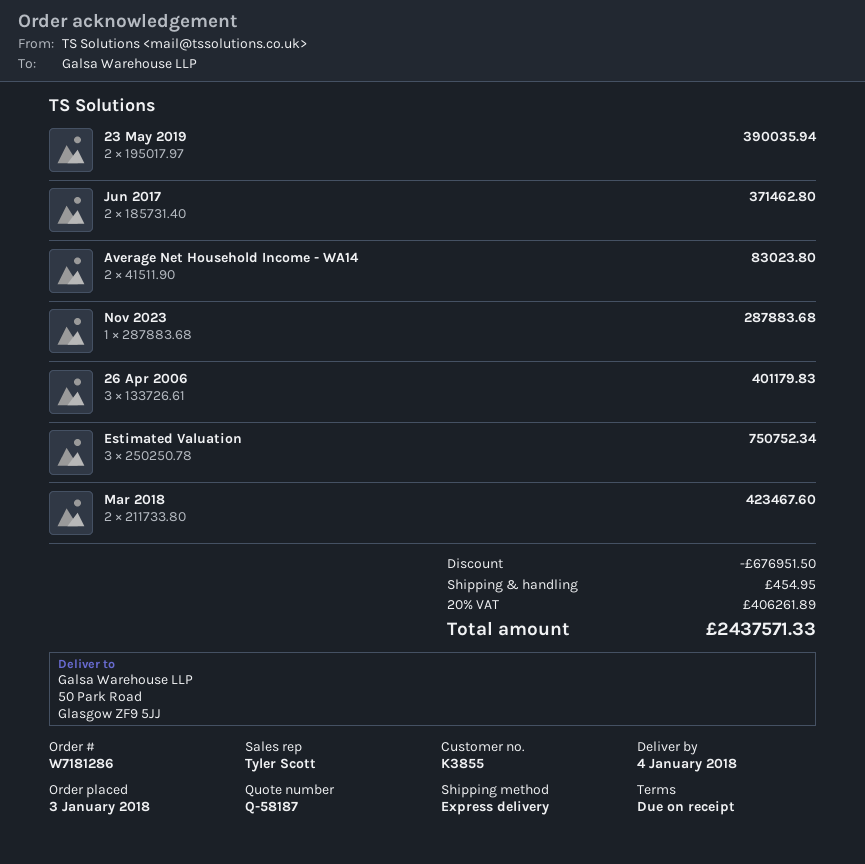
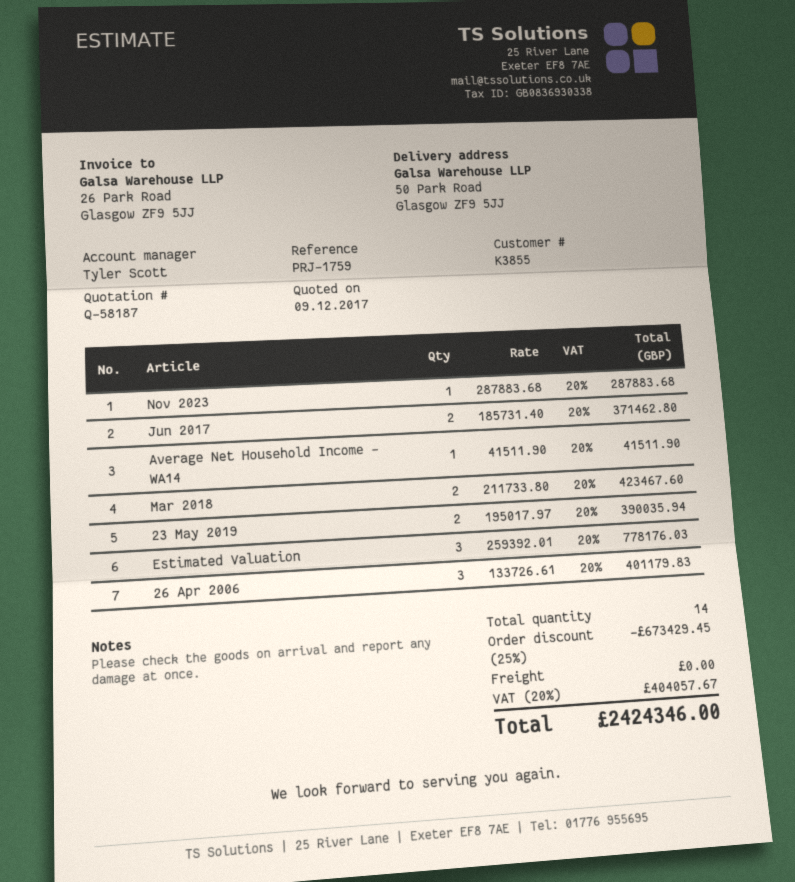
Average Net Household Income - WA14: 2 x 41511.90 = 83023.80 -> 1 x 41511.90 = 41511.90
Estimated Valuation: 3 x 250250.78 = 750752.34 -> 3 x 259392.01 = 778176.03
discount: 676951.50 -> 673429.45
shipping: 454.95 -> 0.00
tax: 20% = 406261.89 -> 20% = 404057.67
total: 2437571.33 -> 2424346.00

